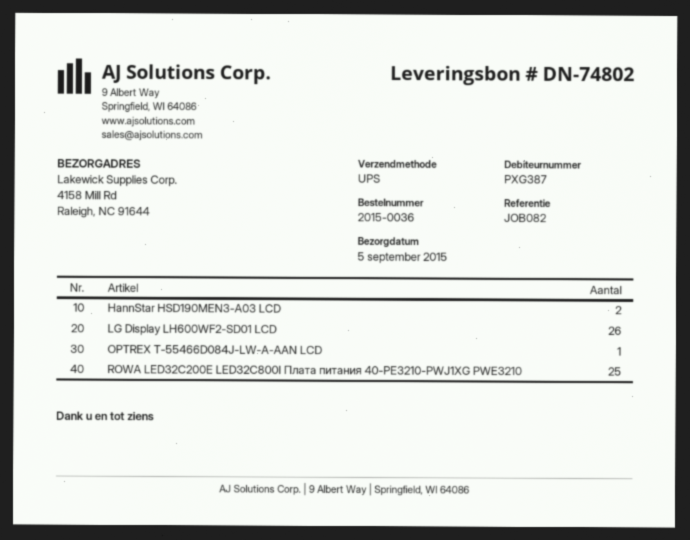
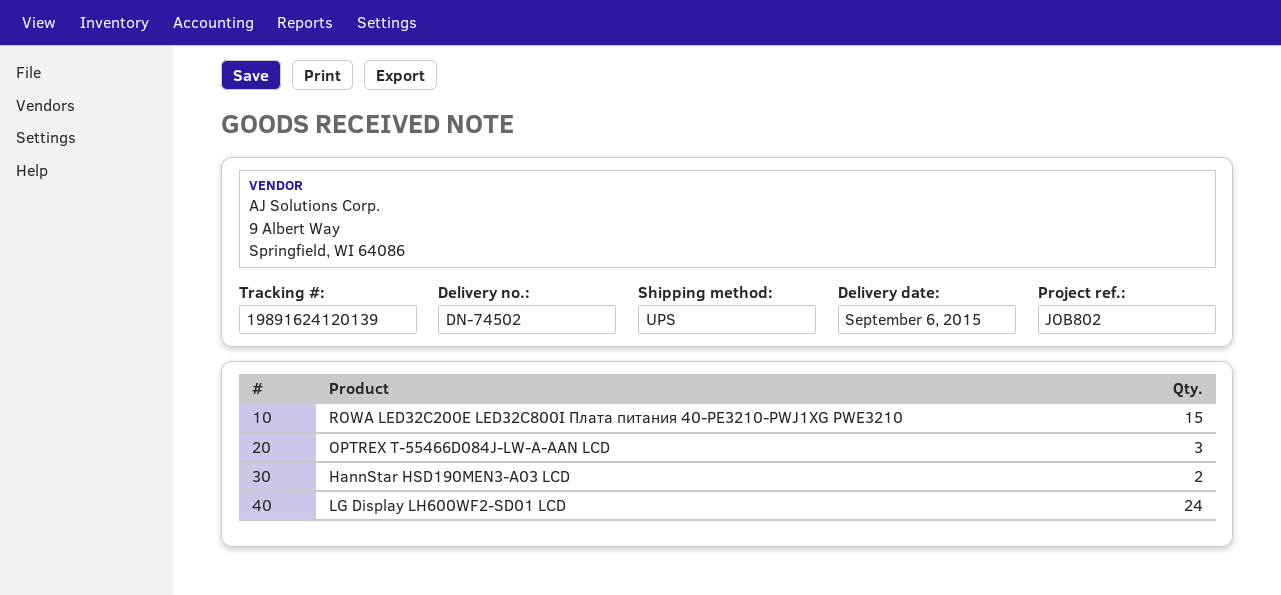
delivery note number: DN-74802 -> DN-74502
delivery date: 2015-09-05 -> 2015-09-06
reference: JOB082 -> JOB802
LG Display LH600WF2-SD01 LCD: 26 -> 24
OPTREX T-55466D084J-LW-A-AAN LCD: 1 -> 3
ROWA LED32C200E LED32C800I Плата питания 40-PE3210-PWJ1XG PWE3210: 25 -> 15

